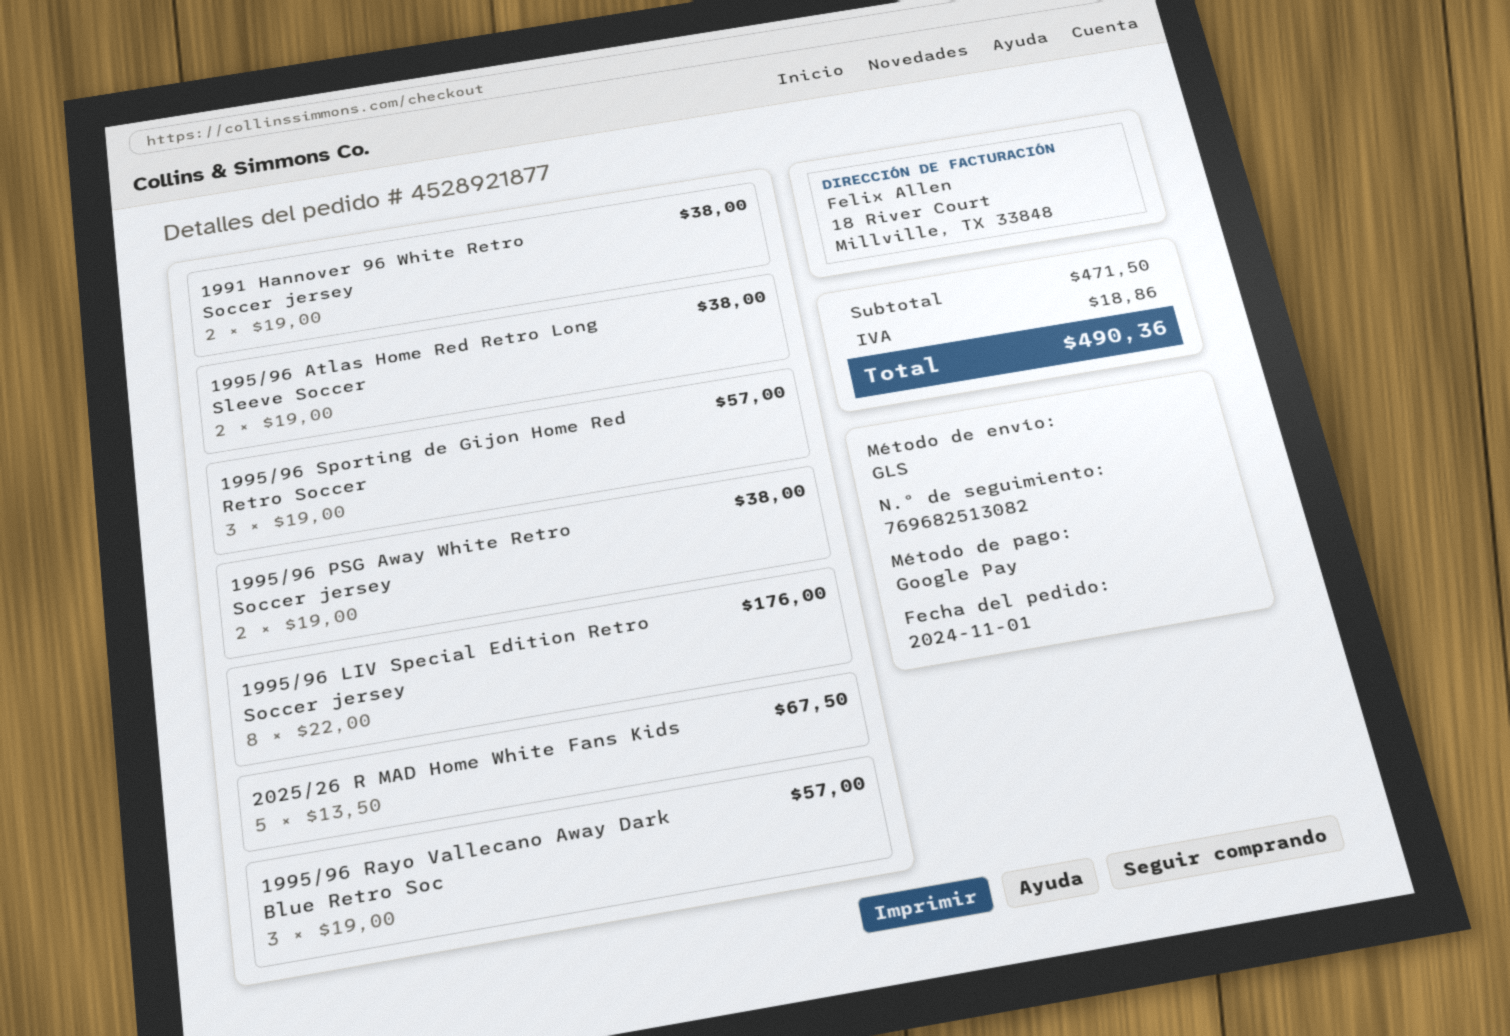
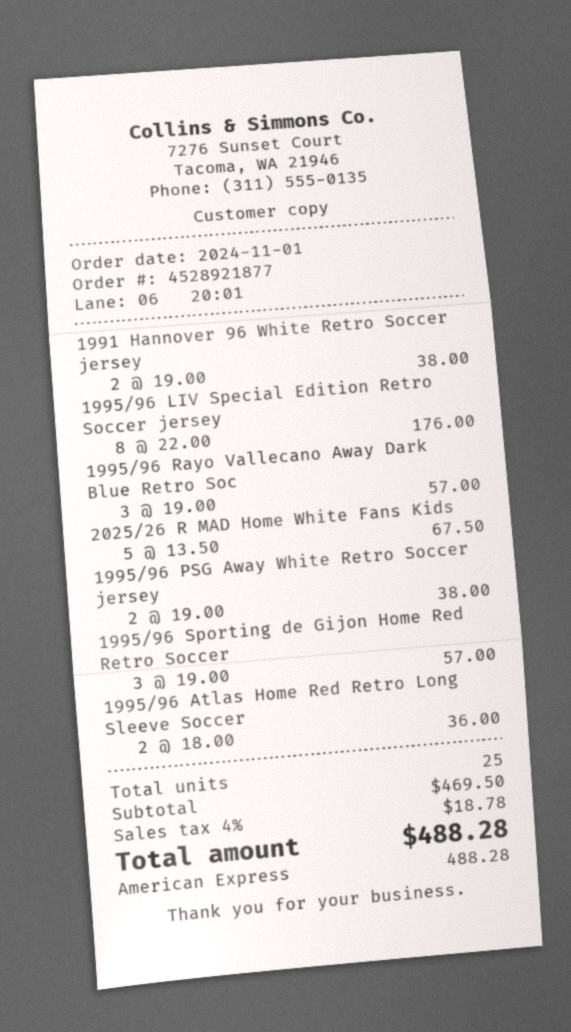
payment method: Google Pay -> American Express
1995/96 Atlas Home Red Retro Long Sleeve Soccer: 2 x 19.00 = 38.00 -> 2 x 18.00 = 36.00
subtotal: 471.50 -> 469.50
tax: 18.86 -> 18.78
total: 490.36 -> 488.28

